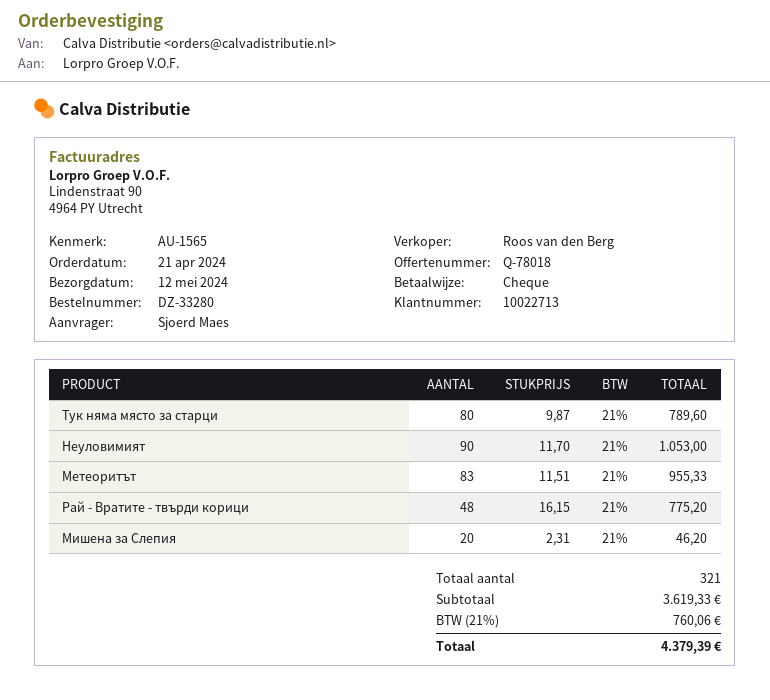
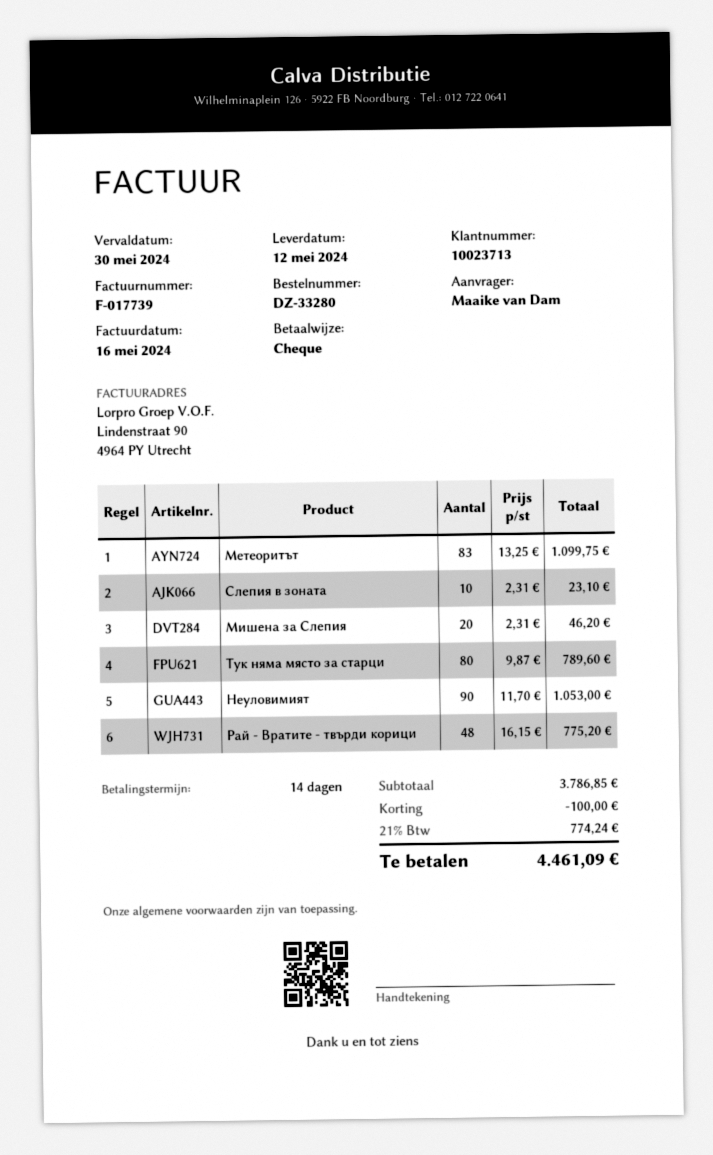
customer number: 10022713 -> 10023713
ordered by: Sjoerd Maes -> Maaike van Dam
Метеоритът: 83 x 11.51 = 955.33 -> 83 x 13.25 = 1099.75
Слепия в зоната: none -> 10 x 2.31 = 23.10
subtotal: 3619.33 -> 3786.85
discount: none -> 100.00
tax: 21% = 760.06 -> 21% = 774.24
total: 4379.39 -> 4461.09

